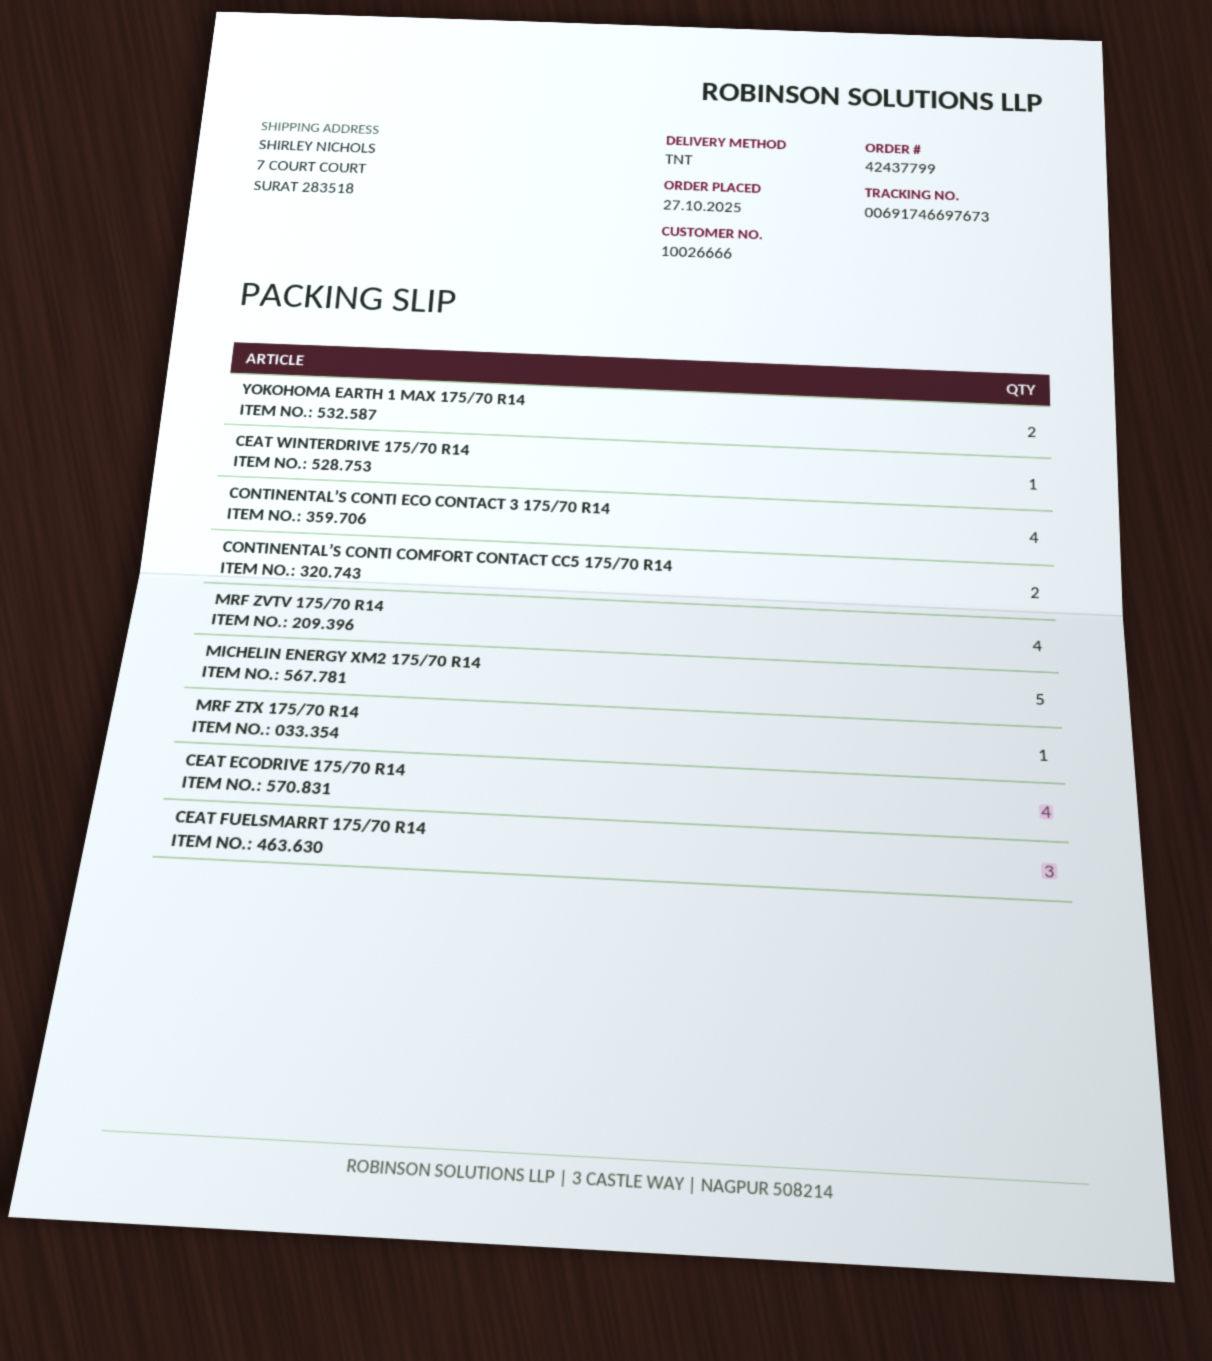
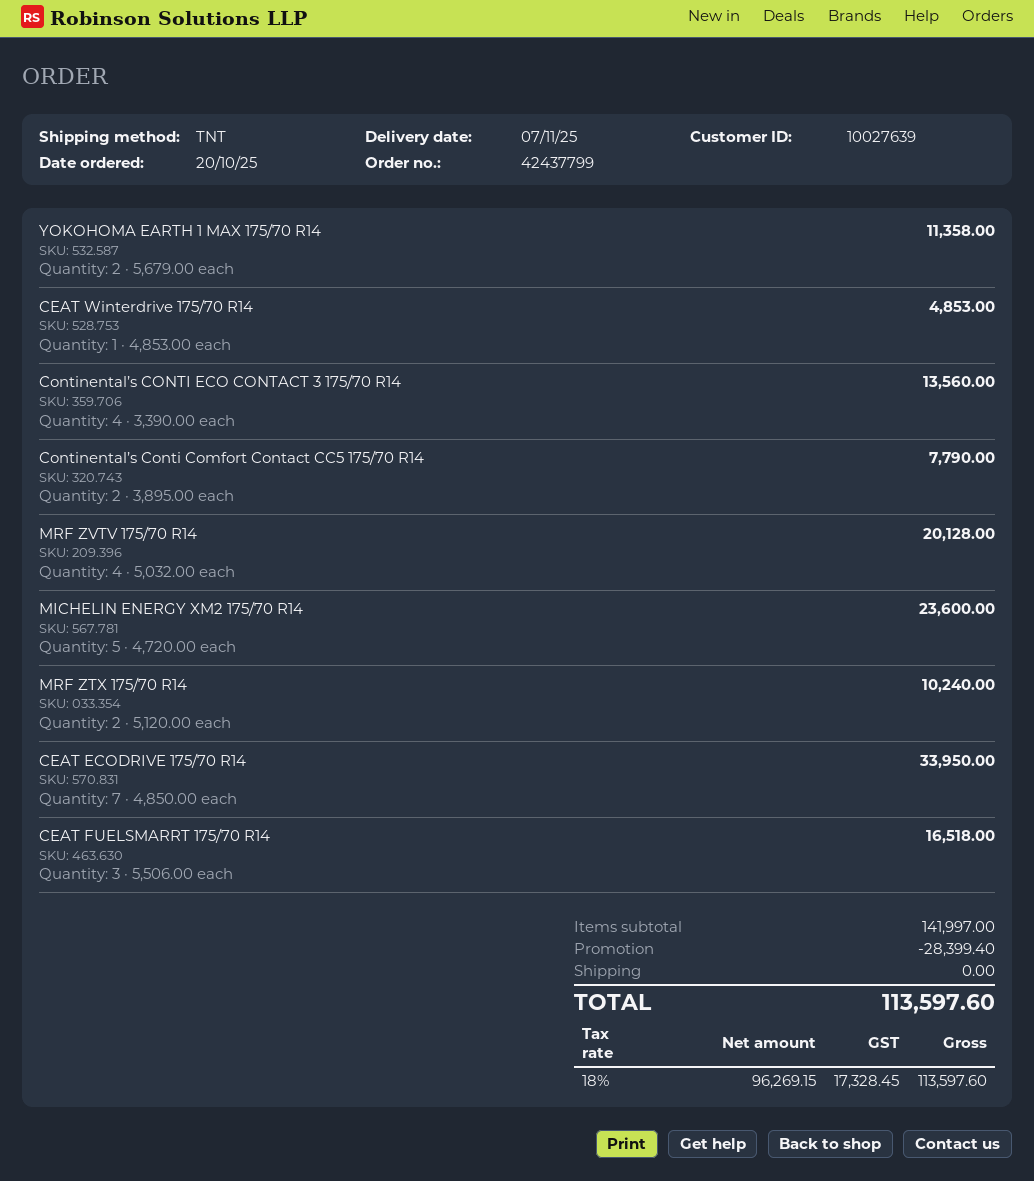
order date: 2025-10-27 -> 2025-10-20
customer number: 10026666 -> 10027639
MRF ZTX 175/70 R14: 1 -> 2
CEAT ECODRIVE 175/70 R14: 4 -> 7

